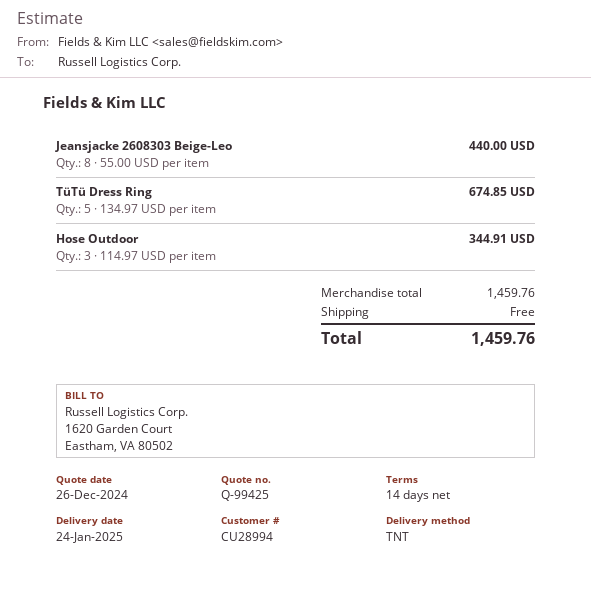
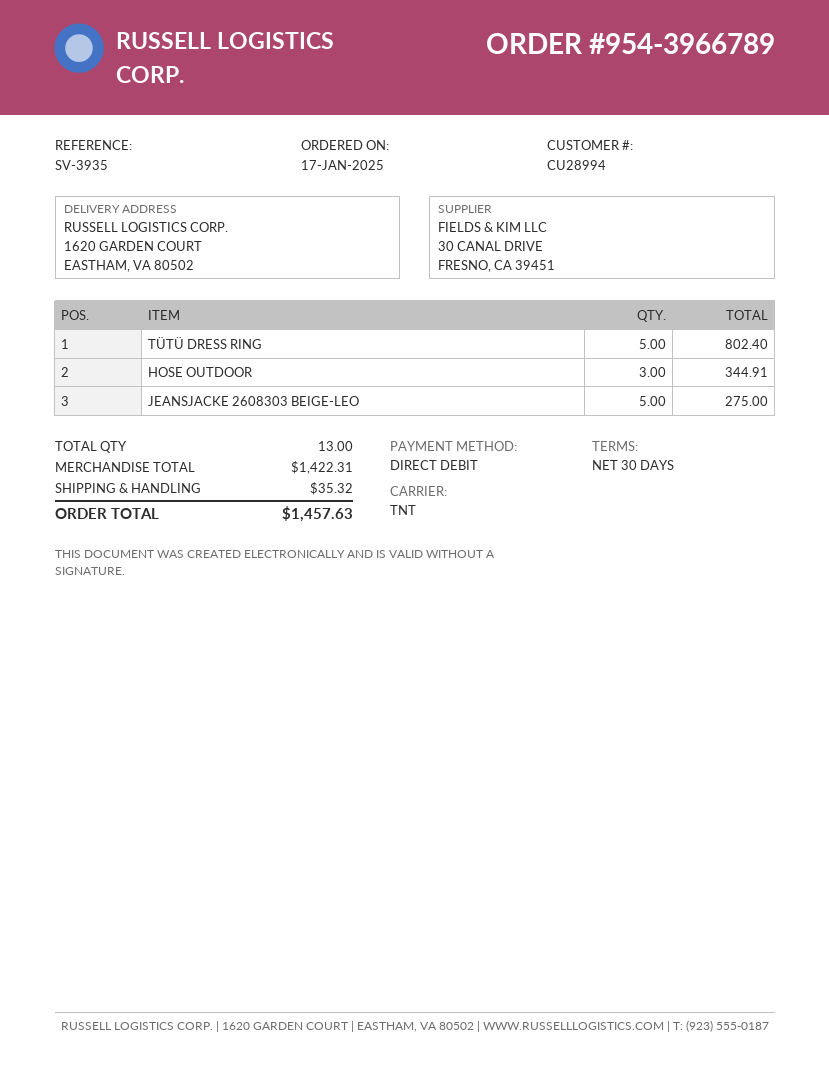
payment terms: 14 days -> 30 days
Jeansjacke 2608303 Beige-Leo: 8 for 440.00 -> 5 for 275.00
TüTü Dress Ring: 5 for 674.85 -> 5 for 802.40
subtotal: 1459.76 -> 1422.31
shipping: 0.00 -> 35.32
total: 1459.76 -> 1457.63

